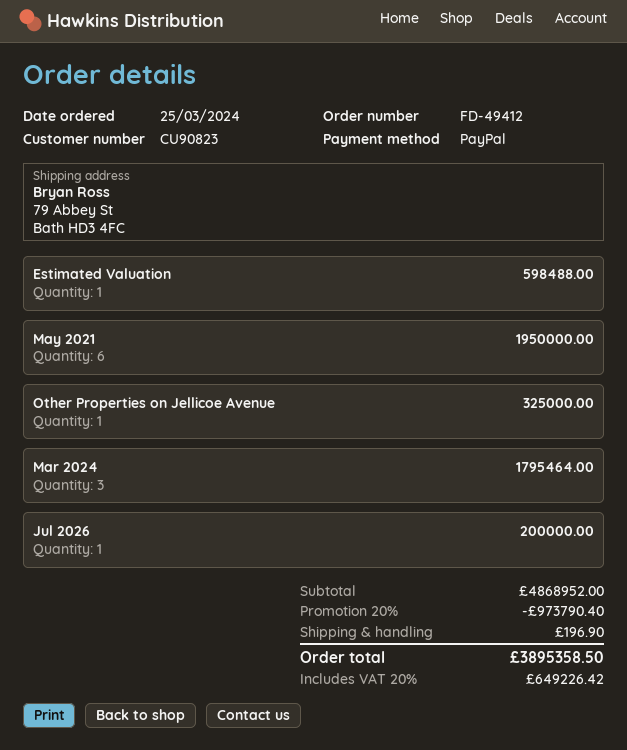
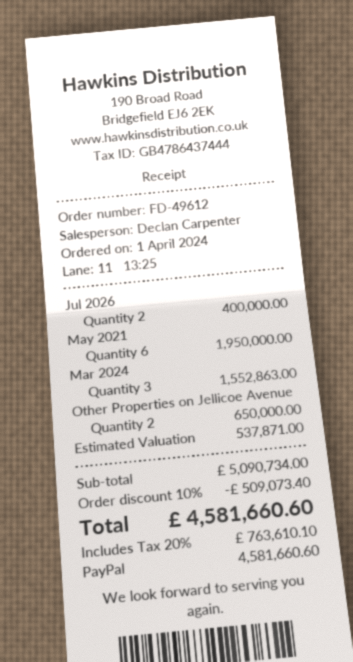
order number: FD-49412 -> FD-49612
order date: 2024-03-25 -> 2024-04-01
Estimated Valuation: 1 for 598488.00 -> 1 for 537871.00
Other Properties on Jellicoe Avenue: 1 for 325000.00 -> 2 for 650000.00
Mar 2024: 3 for 1795464.00 -> 3 for 1552863.00
Jul 2026: 1 for 200000.00 -> 2 for 400000.00
subtotal: 4868952.00 -> 5090734.00
discount: 20% = 973790.40 -> 10% = 509073.40
shipping: 196.90 -> none
tax: 20% = 649226.42 -> 20% = 763610.10
total: 3895358.50 -> 4581660.60

